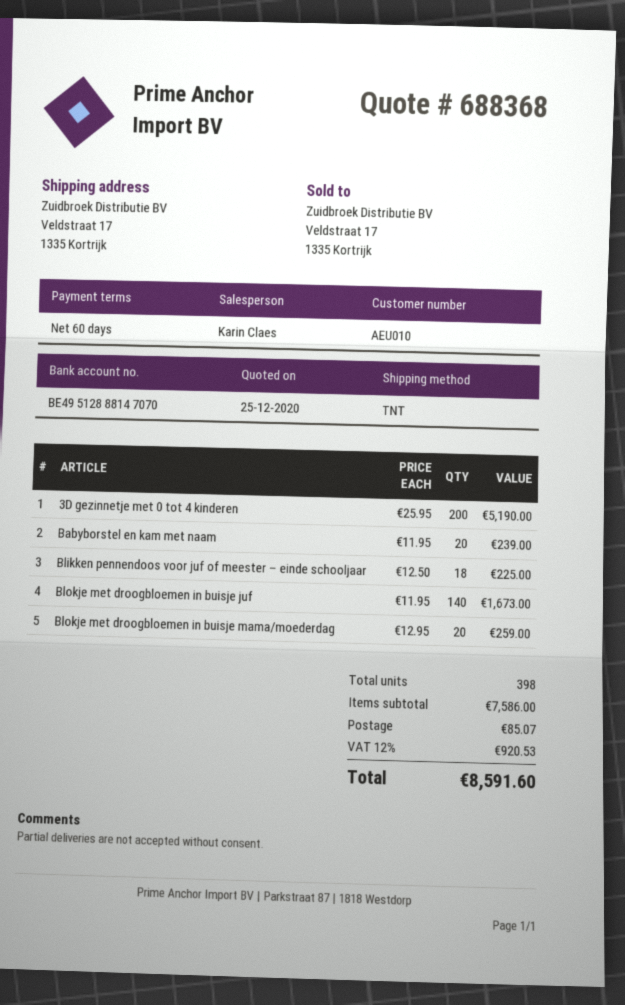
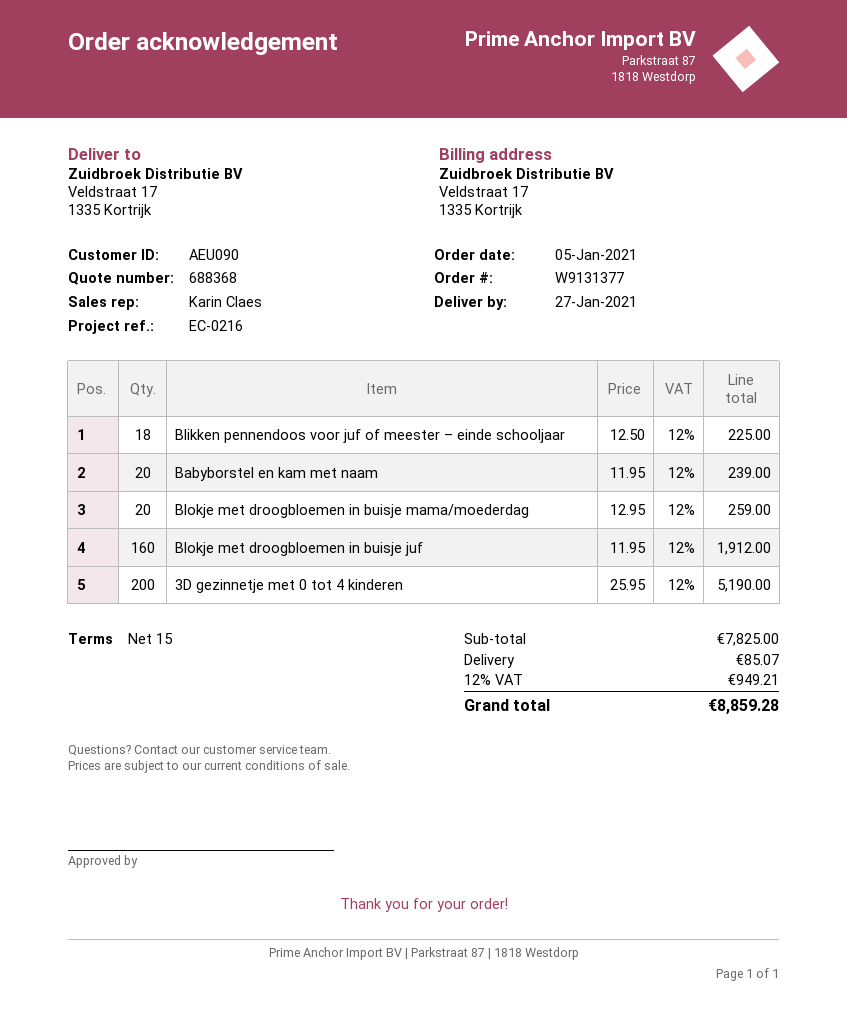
payment terms: 60 days -> 15 days
customer number: AEU010 -> AEU090
Blokje met droogbloemen in buisje juf: 140 x 11.95 = 1673.00 -> 160 x 11.95 = 1912.00
subtotal: 7586.00 -> 7825.00
tax: 12% = 920.53 -> 12% = 949.21
total: 8591.60 -> 8859.28

